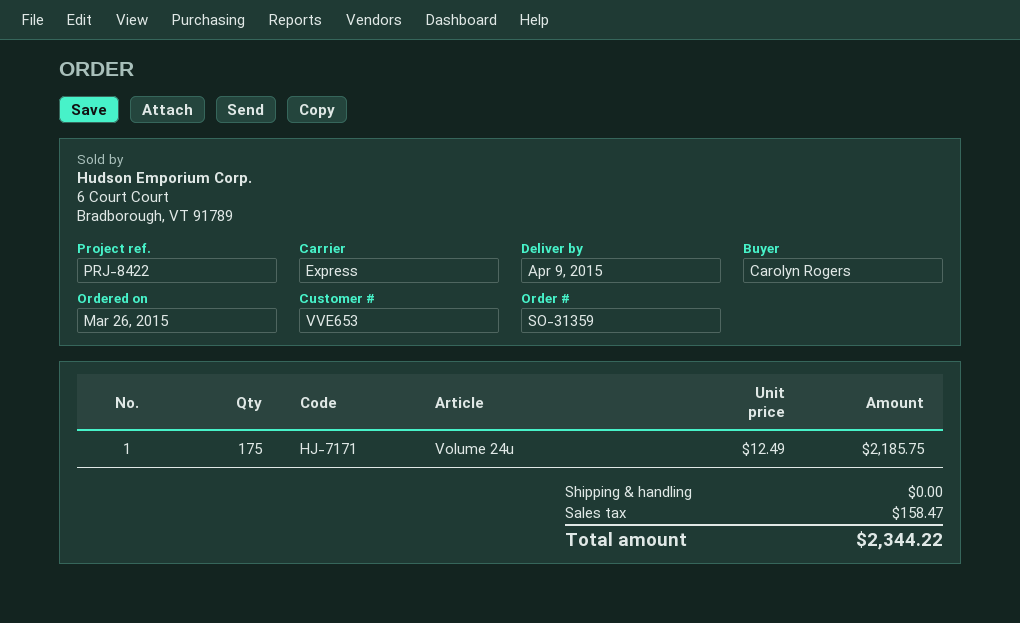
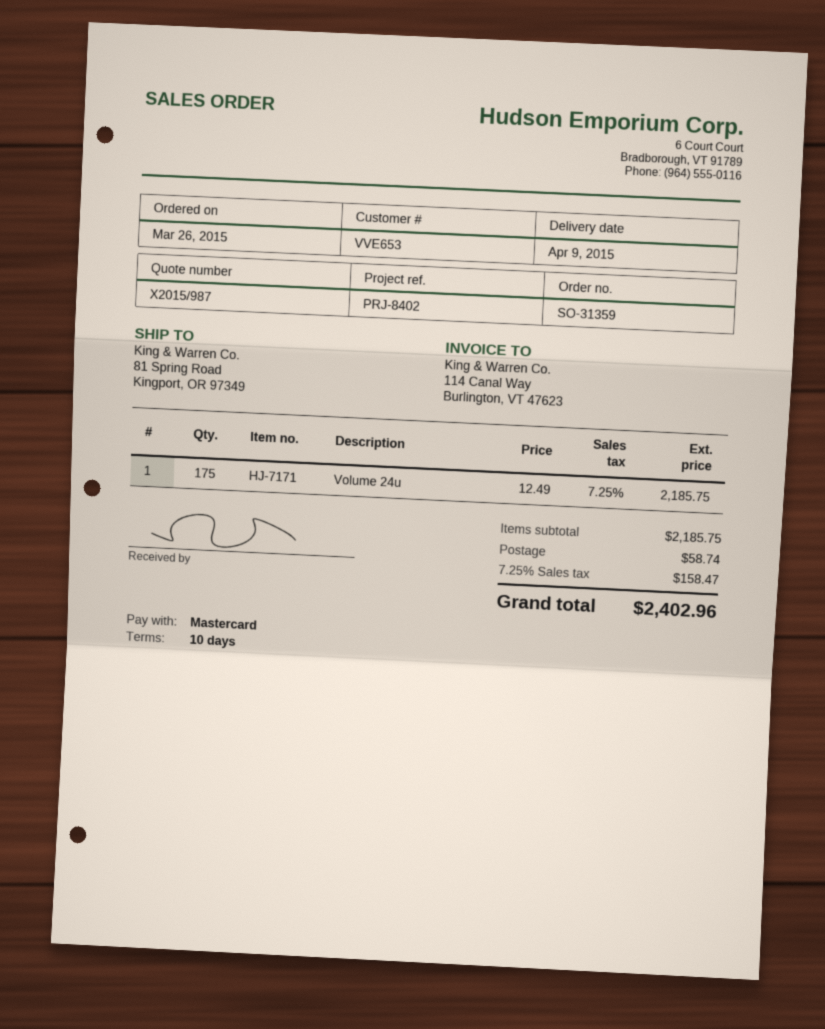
reference: PRJ-8422 -> PRJ-8402
shipping: 0.00 -> 58.74
total: 2344.22 -> 2402.96

